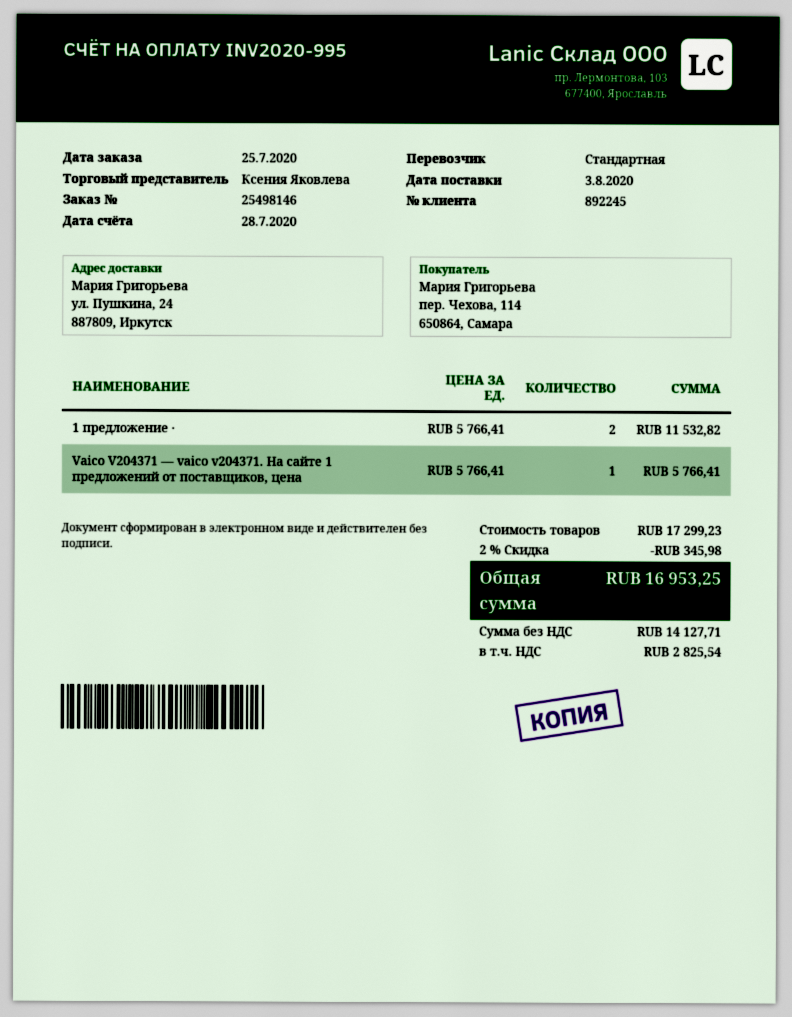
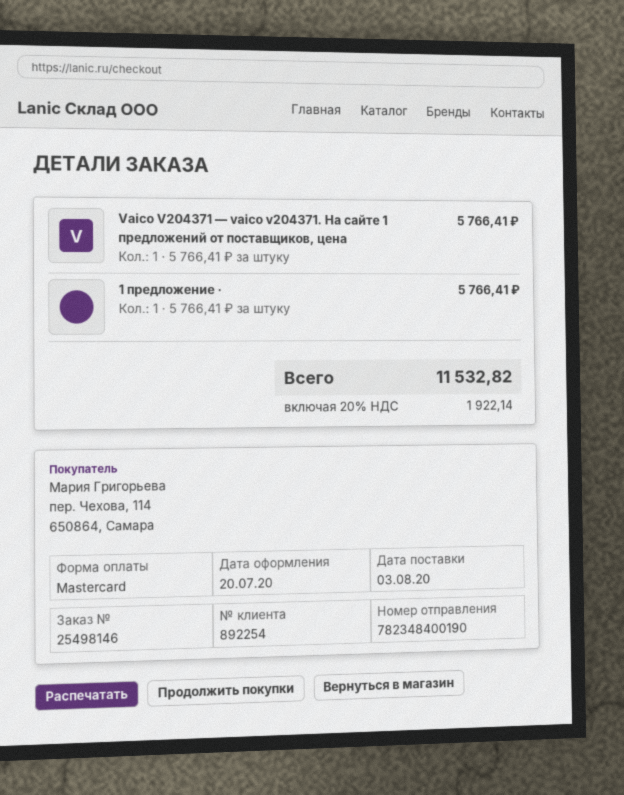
order date: 2020-07-25 -> 2020-07-20
customer number: 892245 -> 892254
1 предложение ·: 2 x 5766.41 = 11532.82 -> 1 x 5766.41 = 5766.41
discount: 2% = 345.98 -> none
tax: 2825.54 -> 1922.14
total: 16953.25 -> 11532.82

